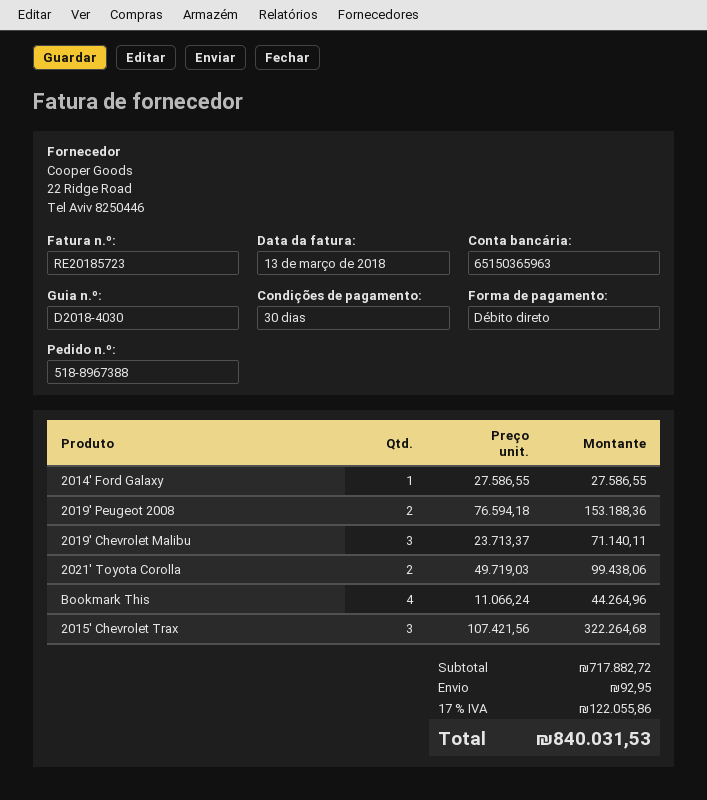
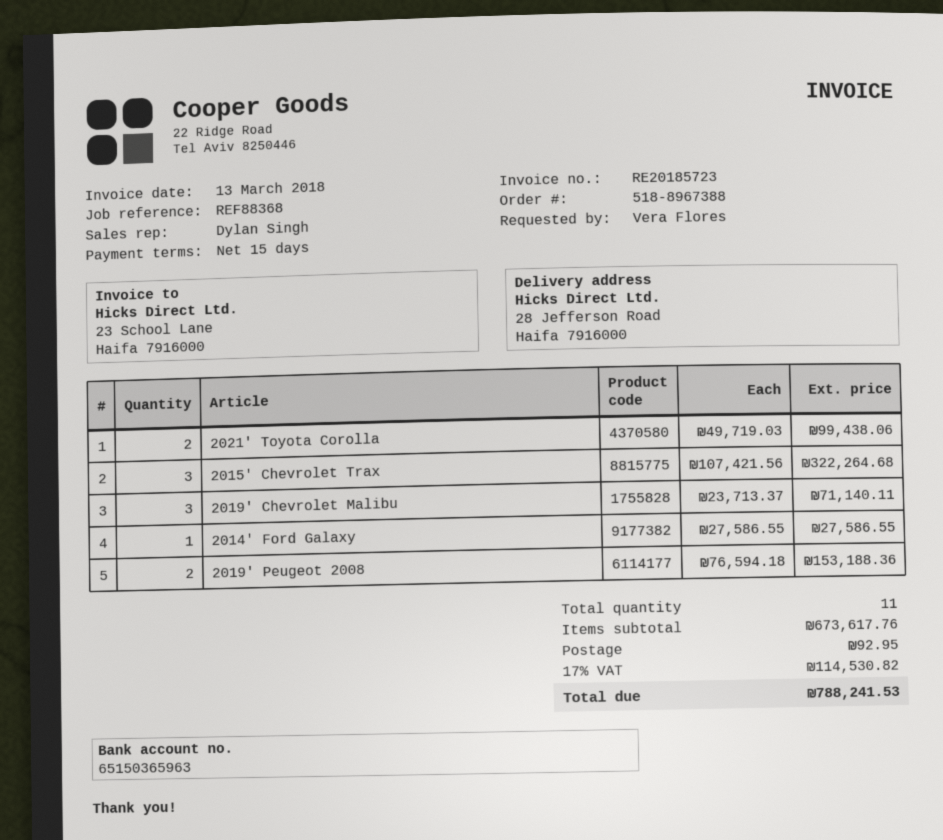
payment terms: 30 days -> 15 days
Bookmark This: 4 x 11066.24 = 44264.96 -> none
subtotal: 717882.72 -> 673617.76
tax: 17% = 122055.86 -> 17% = 114530.82
total: 840031.53 -> 788241.53

